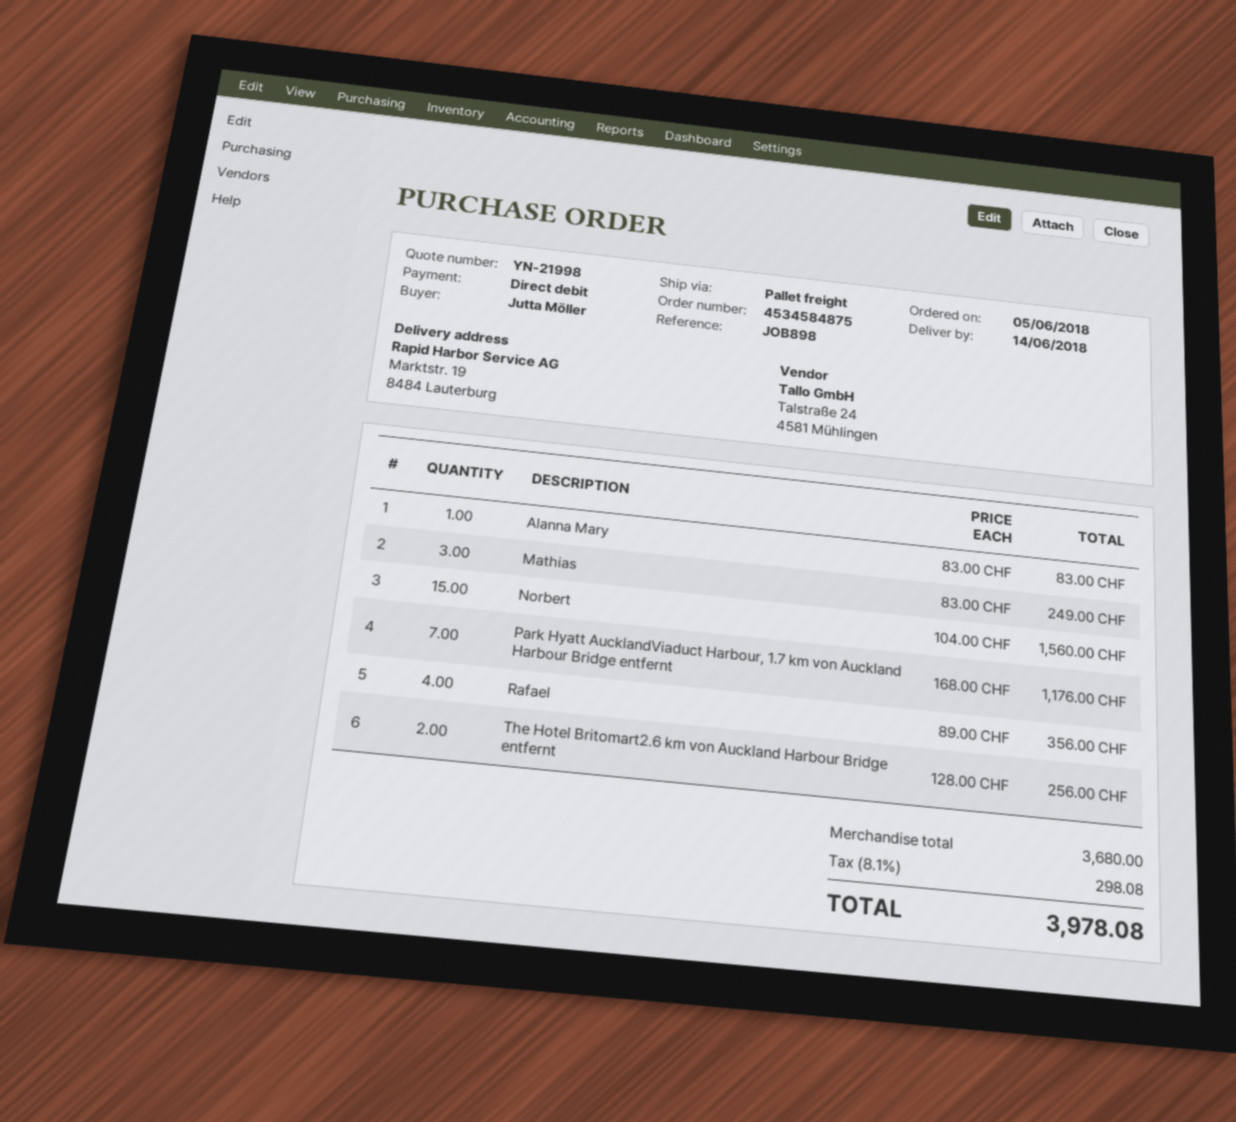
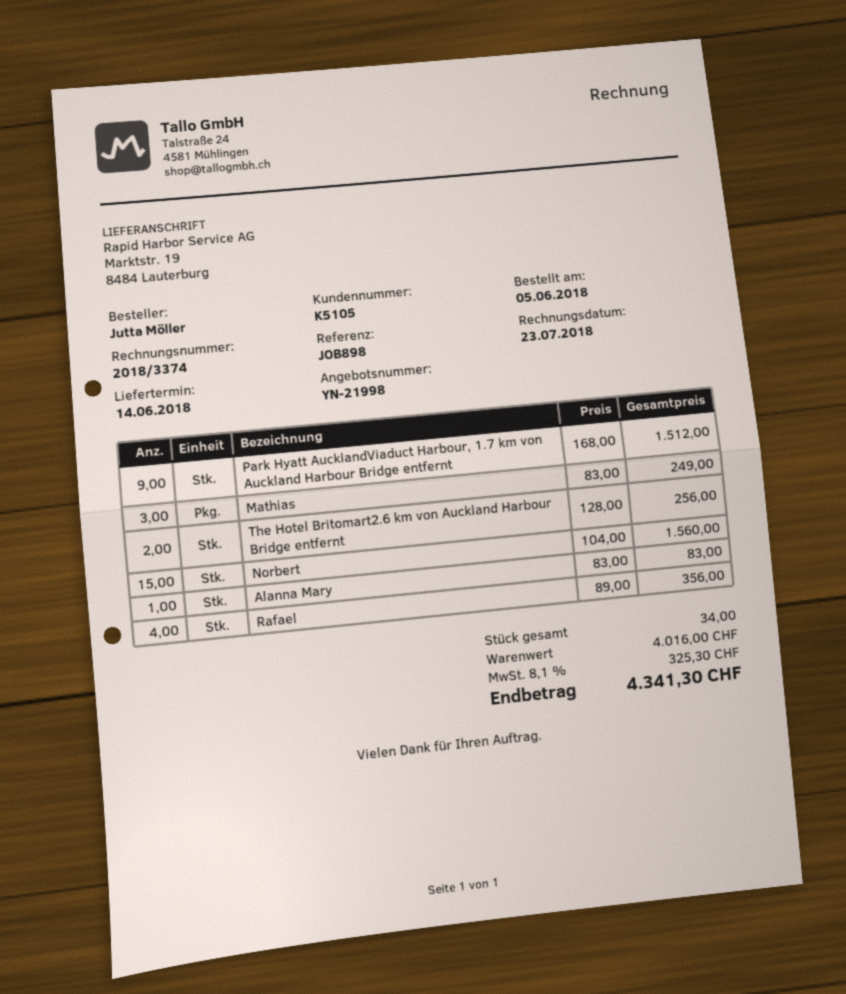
Park Hyatt AucklandViaduct Harbour, 1.7 km von Auckland Harbour Bridge entfernt: 7 x 168.00 = 1176.00 -> 9 x 168.00 = 1512.00
subtotal: 3680.00 -> 4016.00
tax: 8.1% = 298.08 -> 8.1% = 325.30
total: 3978.08 -> 4341.30

